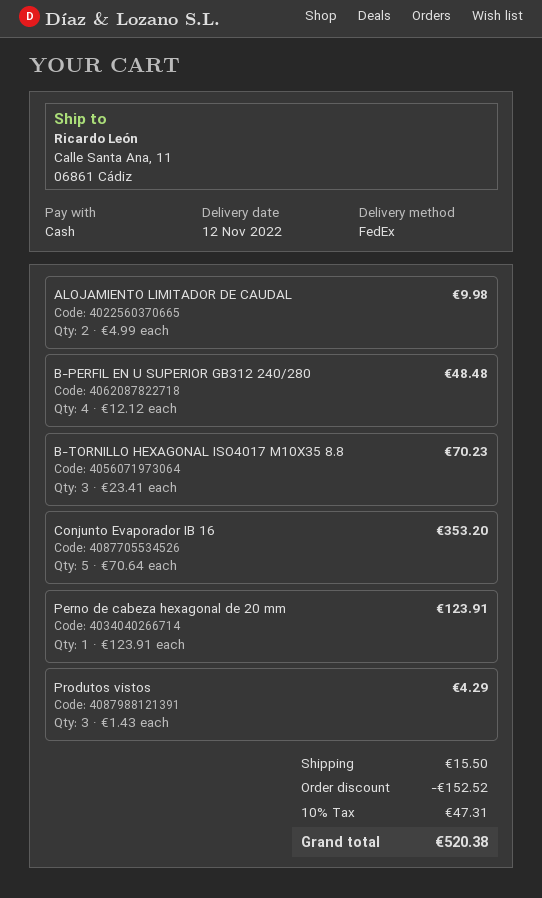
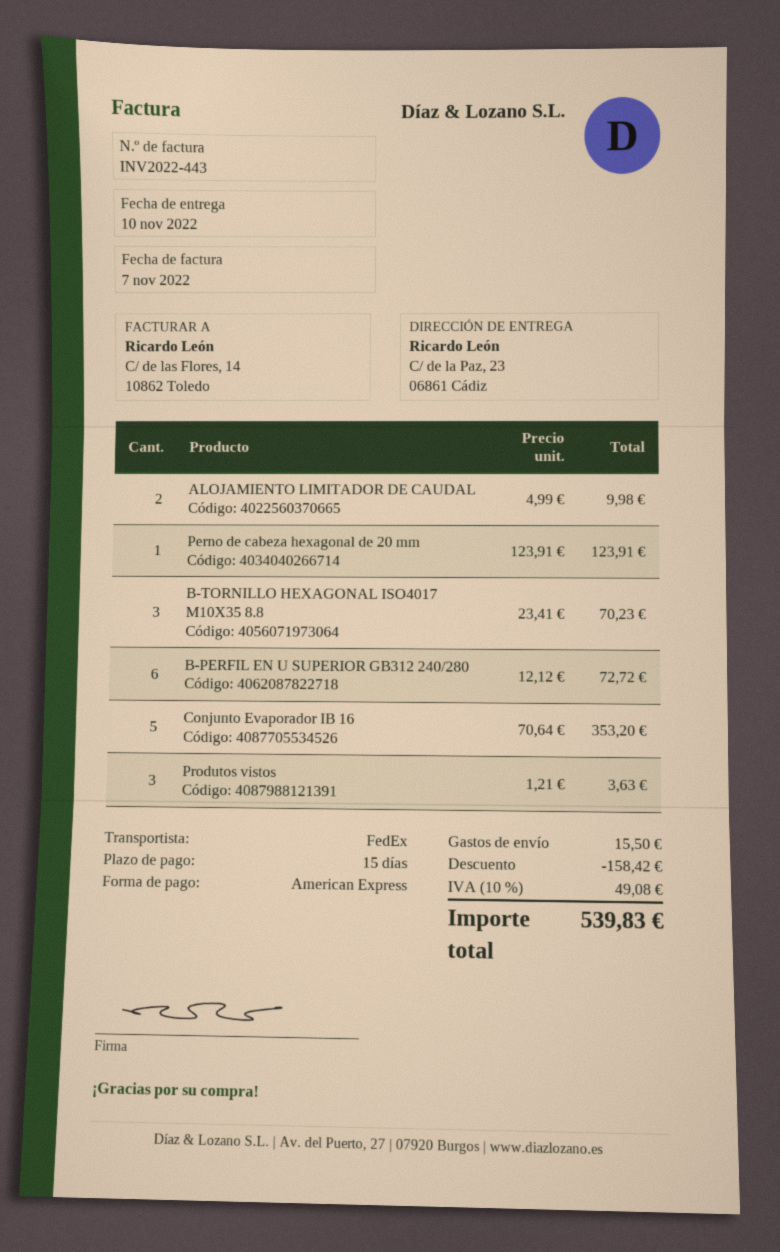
delivery date: 2022-11-12 -> 2022-11-10
payment method: cash -> American Express
ship to: Calle Santa Ana, 11, 06861 Cádiz -> C/ de la Paz, 23, 06861 Cádiz
B-PERFIL EN U SUPERIOR GB312 240/280: 4 x 12.12 = 48.48 -> 6 x 12.12 = 72.72
Produtos vistos: 3 x 1.43 = 4.29 -> 3 x 1.21 = 3.63
discount: 152.52 -> 158.42
tax: 10% = 47.31 -> 10% = 49.08
total: 520.38 -> 539.83

